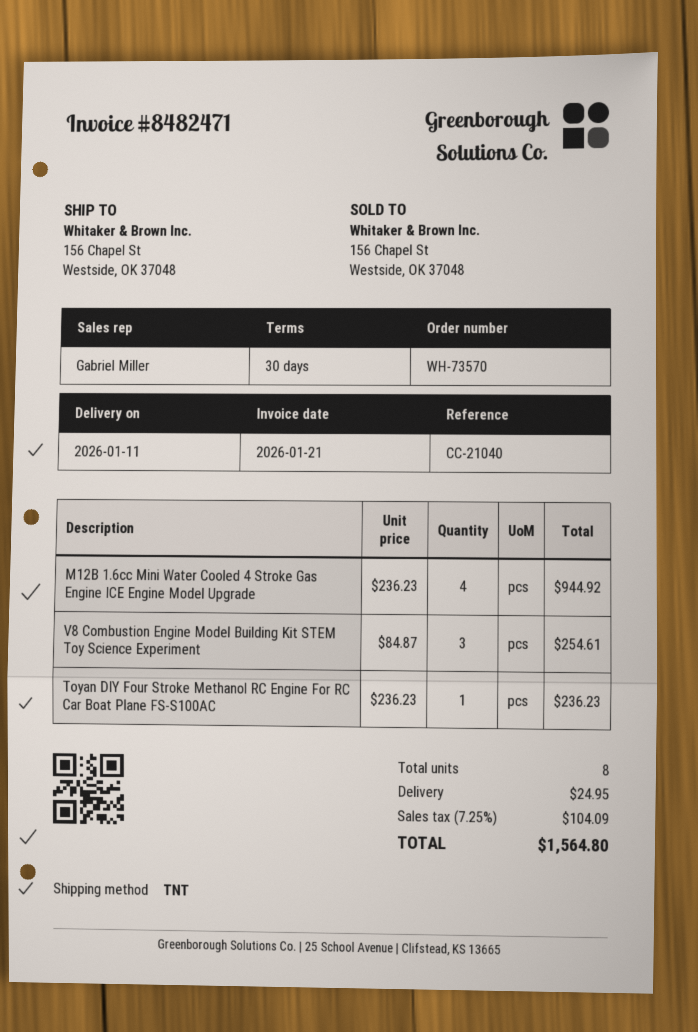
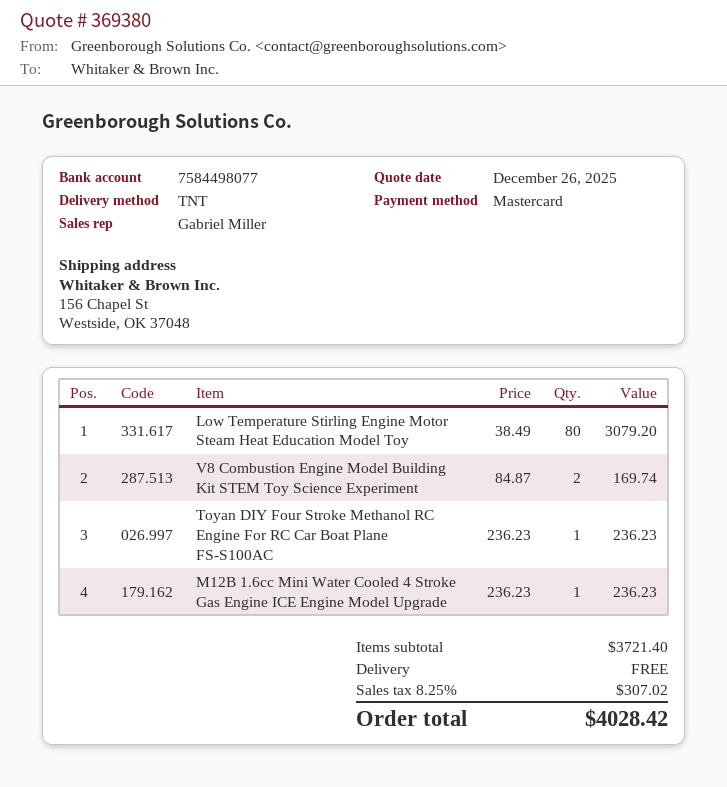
M12B 1.6cc Mini Water Cooled 4 Stroke Gas Engine ICE Engine Model Upgrade: 4 x 236.23 = 944.92 -> 1 x 236.23 = 236.23
V8 Combustion Engine Model Building Kit STEM Toy Science Experiment: 3 x 84.87 = 254.61 -> 2 x 84.87 = 169.74
Low Temperature Stirling Engine Motor Steam Heat Education Model Toy: none -> 80 x 38.49 = 3079.20
shipping: 24.95 -> 0.00
tax: 7.25% = 104.09 -> 8.25% = 307.02
total: 1564.80 -> 4028.42

